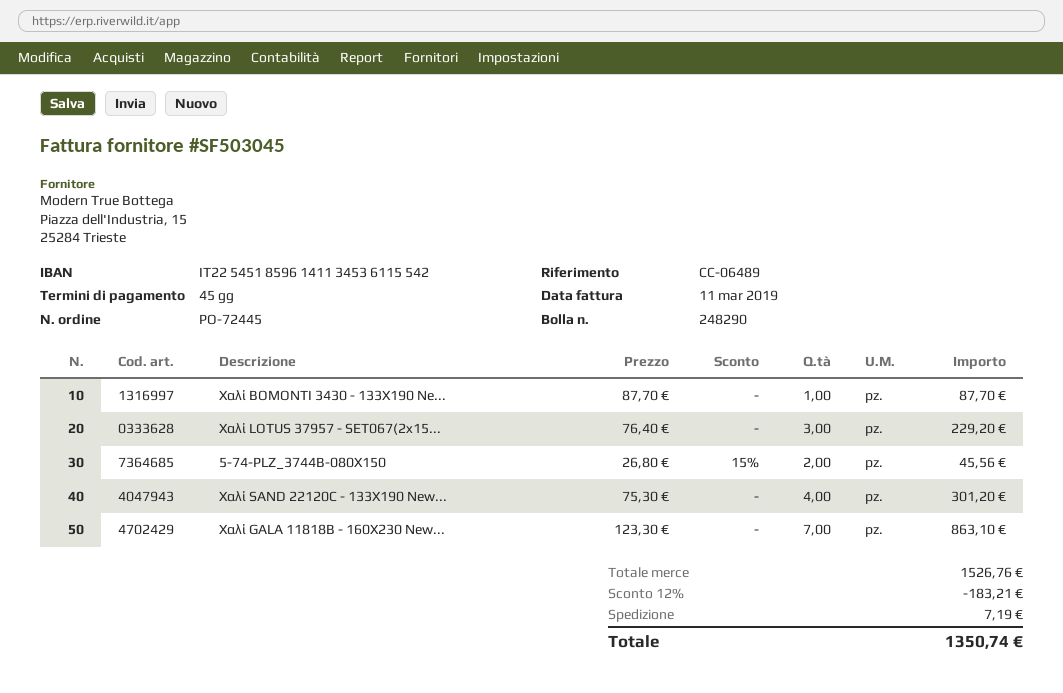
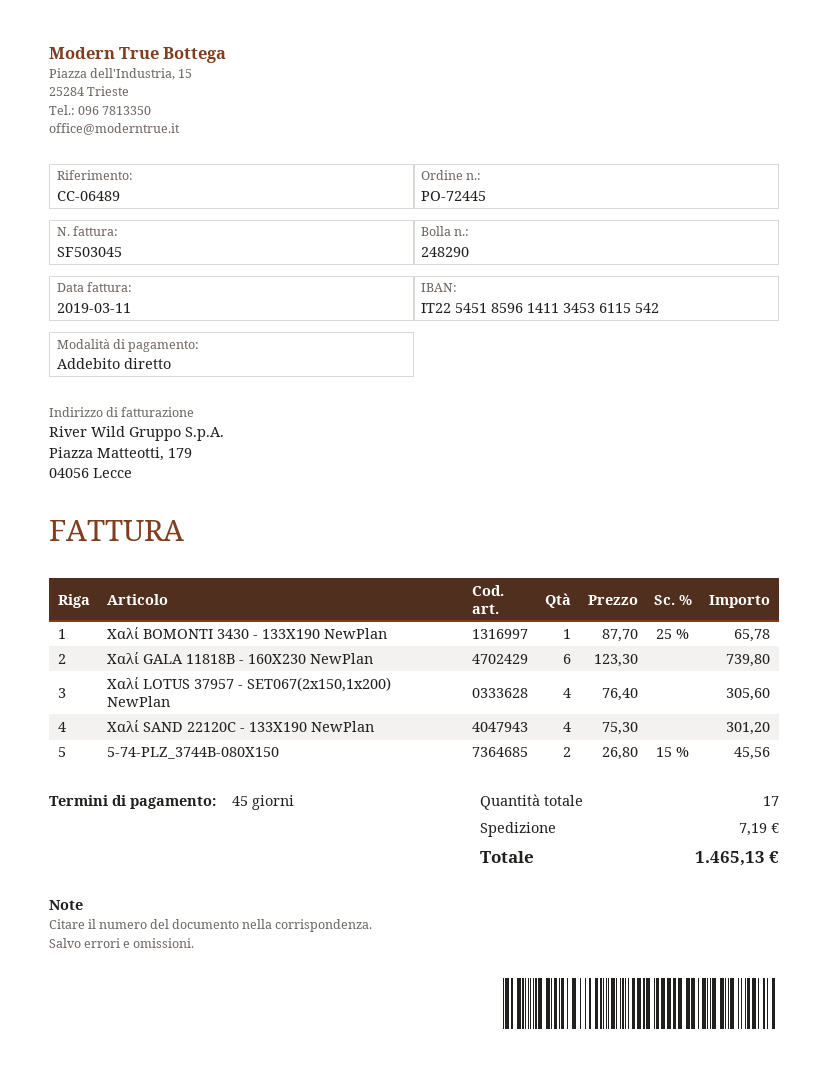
Χαλί BOMONTI 3430 - 133X190 Ne...: 1 x 87.70 = 87.70 -> 1 x 87.70 - 25% = 65.78
Χαλί LOTUS 37957 - SET067(2x15...: 3 x 76.40 = 229.20 -> 4 x 76.40 = 305.60
Χαλί GALA 11818B - 160X230 New...: 7 x 123.30 = 863.10 -> 6 x 123.30 = 739.80
discount: 12% = 183.21 -> none
total: 1350.74 -> 1465.13

